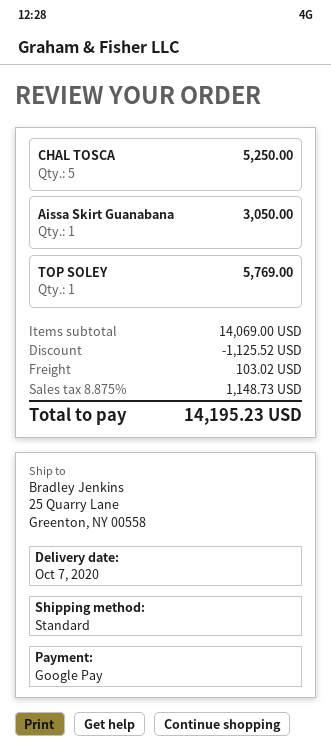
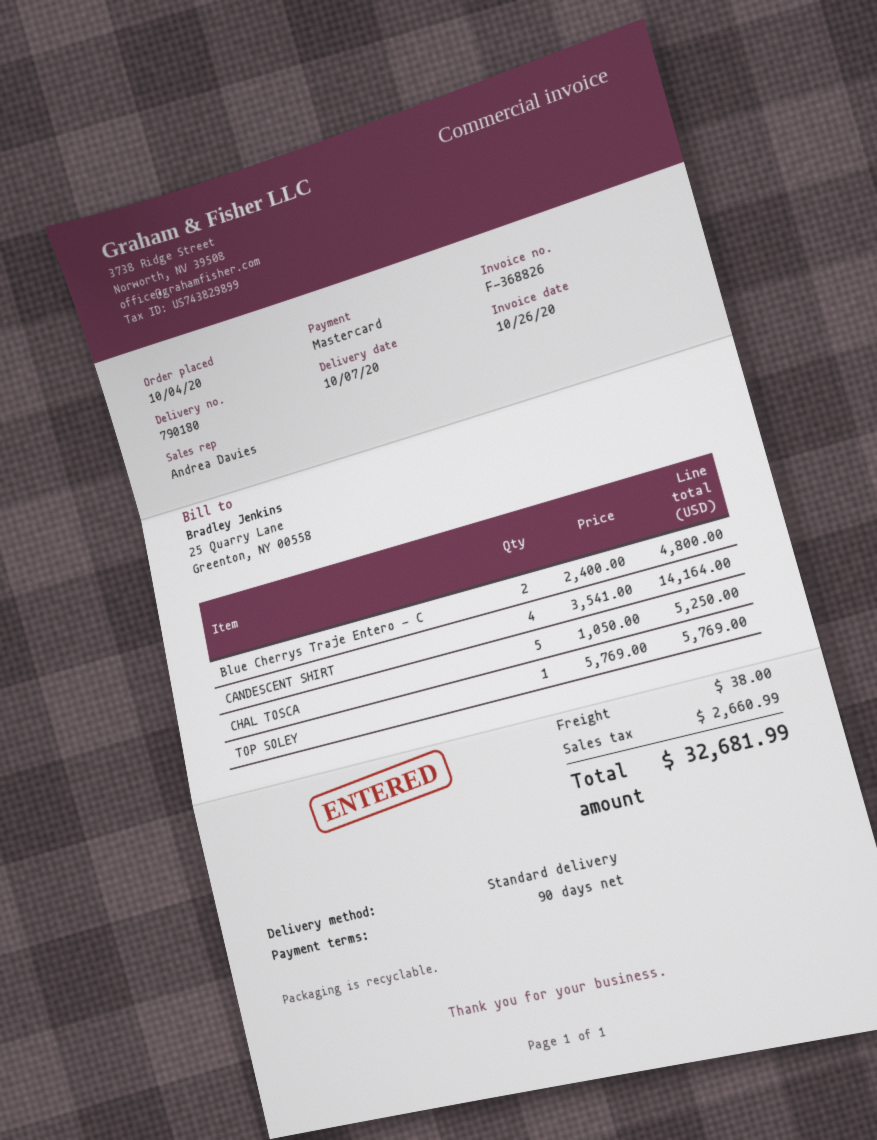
payment method: Google Pay -> Mastercard
Aissa Skirt Guanabana: 1 for 3050.00 -> none
Blue Cherrys Traje Entero - C: none -> 2 for 4800.00
CANDESCENT SHIRT: none -> 4 for 14164.00
discount: 1125.52 -> none
shipping: 103.02 -> 38.00
tax: 1148.73 -> 2660.99
total: 14195.23 -> 32681.99

